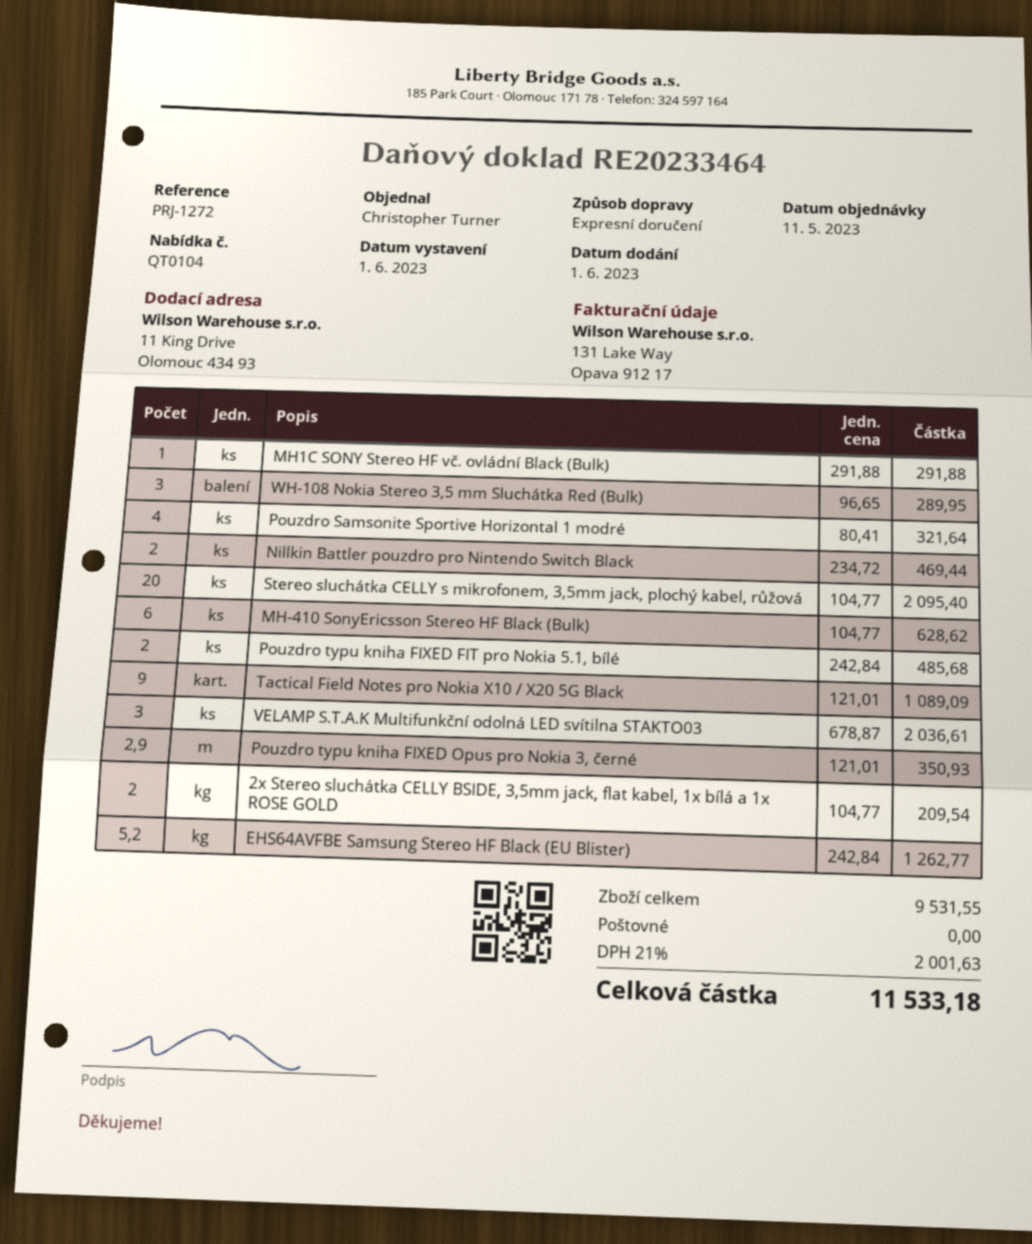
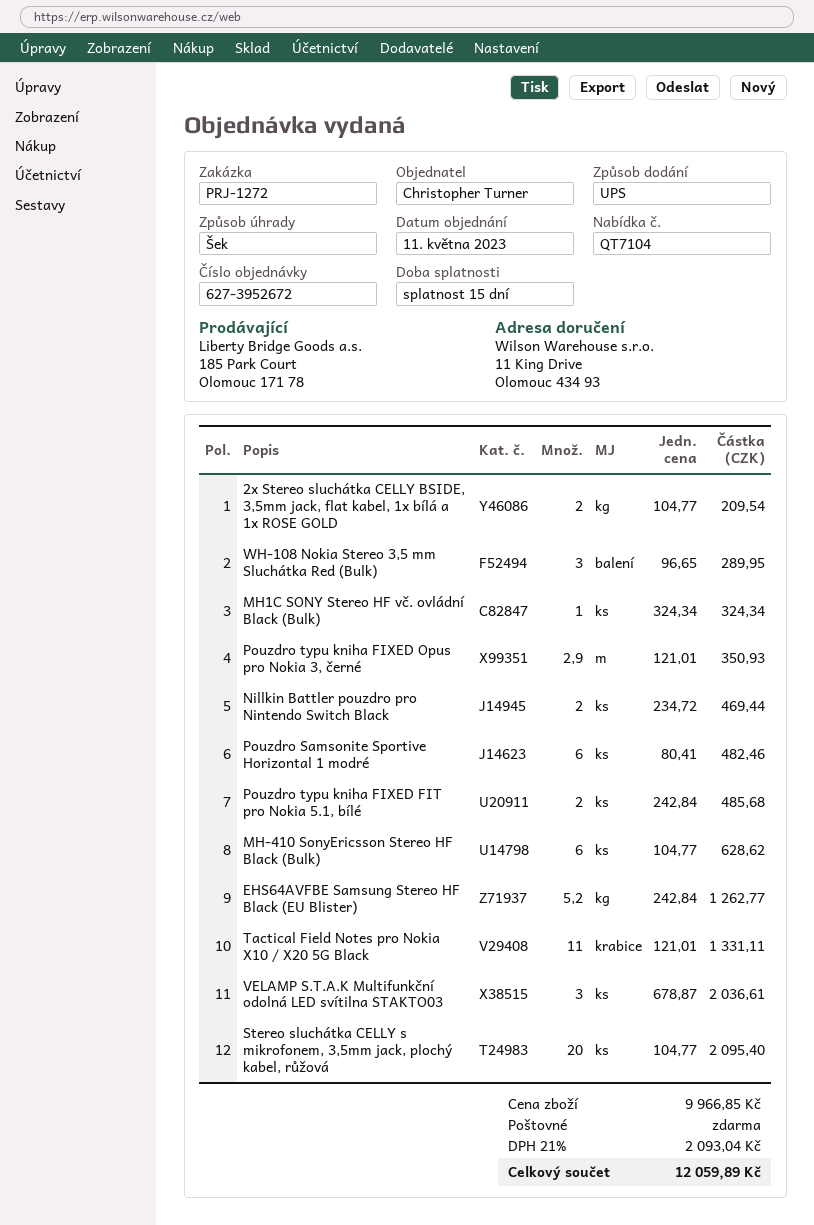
quote number: QT0104 -> QT7104
shipping method: express -> UPS
MH1C SONY Stereo HF vč. ovládní Black (Bulk): 1 x 291.88 = 291.88 -> 1 x 324.34 = 324.34
Pouzdro Samsonite Sportive Horizontal 1 modré: 4 x 80.41 = 321.64 -> 6 x 80.41 = 482.46
Tactical Field Notes pro Nokia X10 / X20 5G Black: 9 x 121.01 = 1089.09 -> 11 x 121.01 = 1331.11
subtotal: 9531.55 -> 9966.85
tax: 21% = 2001.63 -> 21% = 2093.04
total: 11533.18 -> 12059.89

